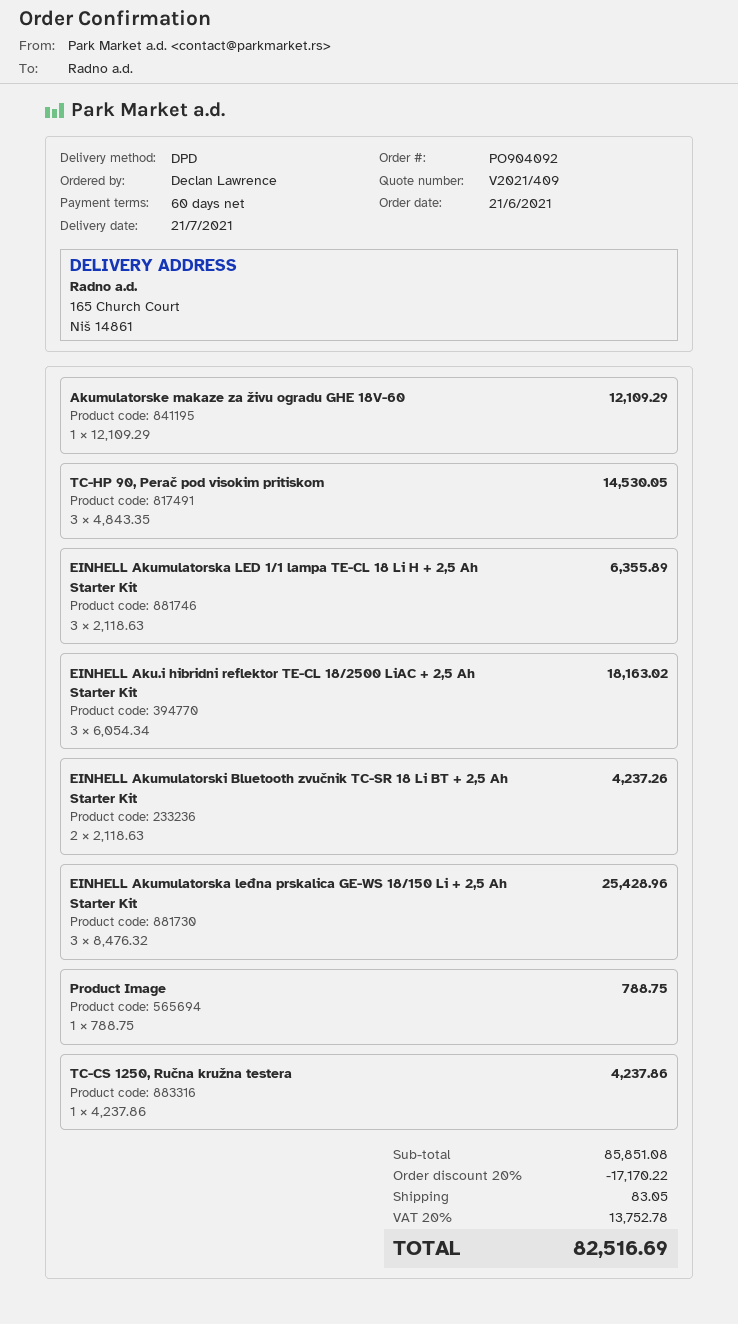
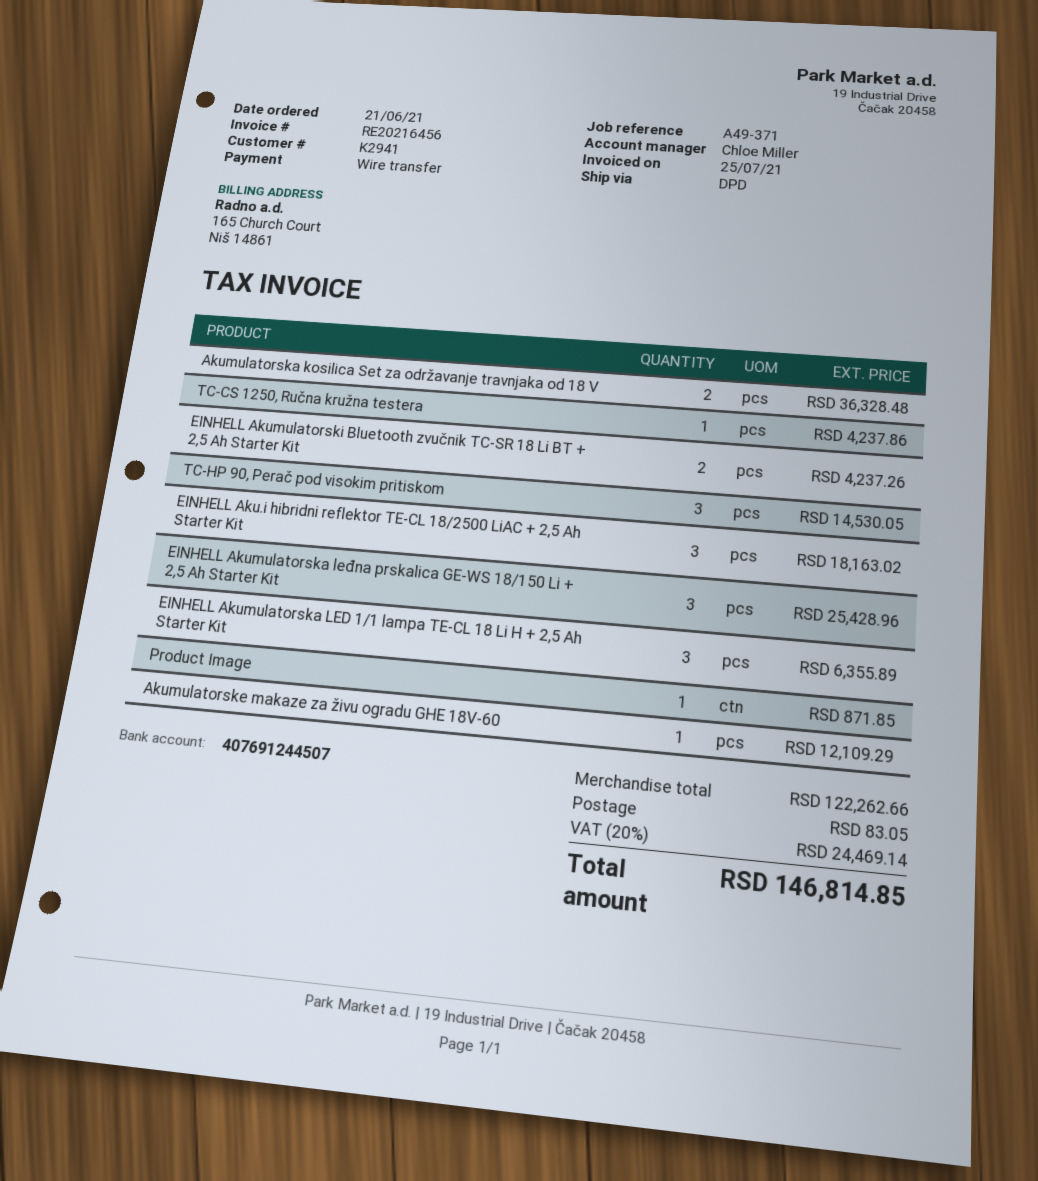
Product Image: 1 for 788.75 -> 1 for 871.85
Akumulatorska kosilica Set za održavanje travnjaka od 18 V: none -> 2 for 36328.48
subtotal: 85851.08 -> 122262.66
discount: 20% = 17170.22 -> none
tax: 20% = 13752.78 -> 20% = 24469.14
total: 82516.69 -> 146814.85

